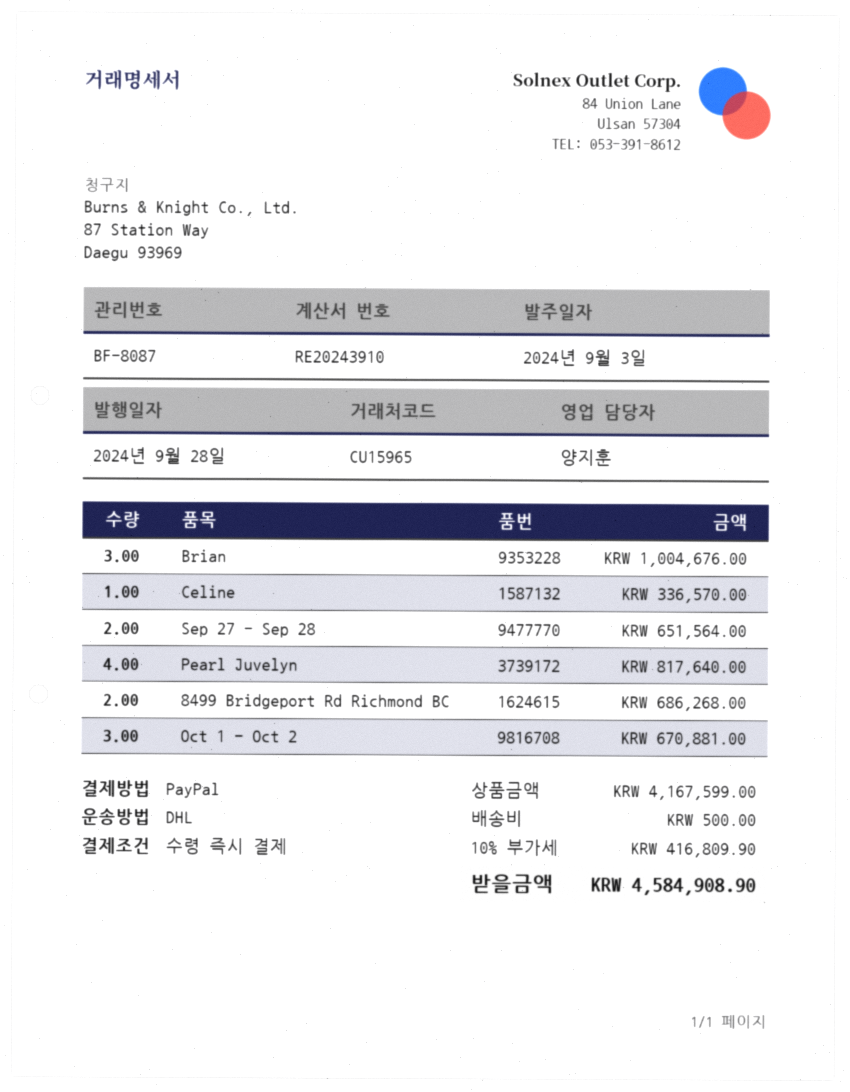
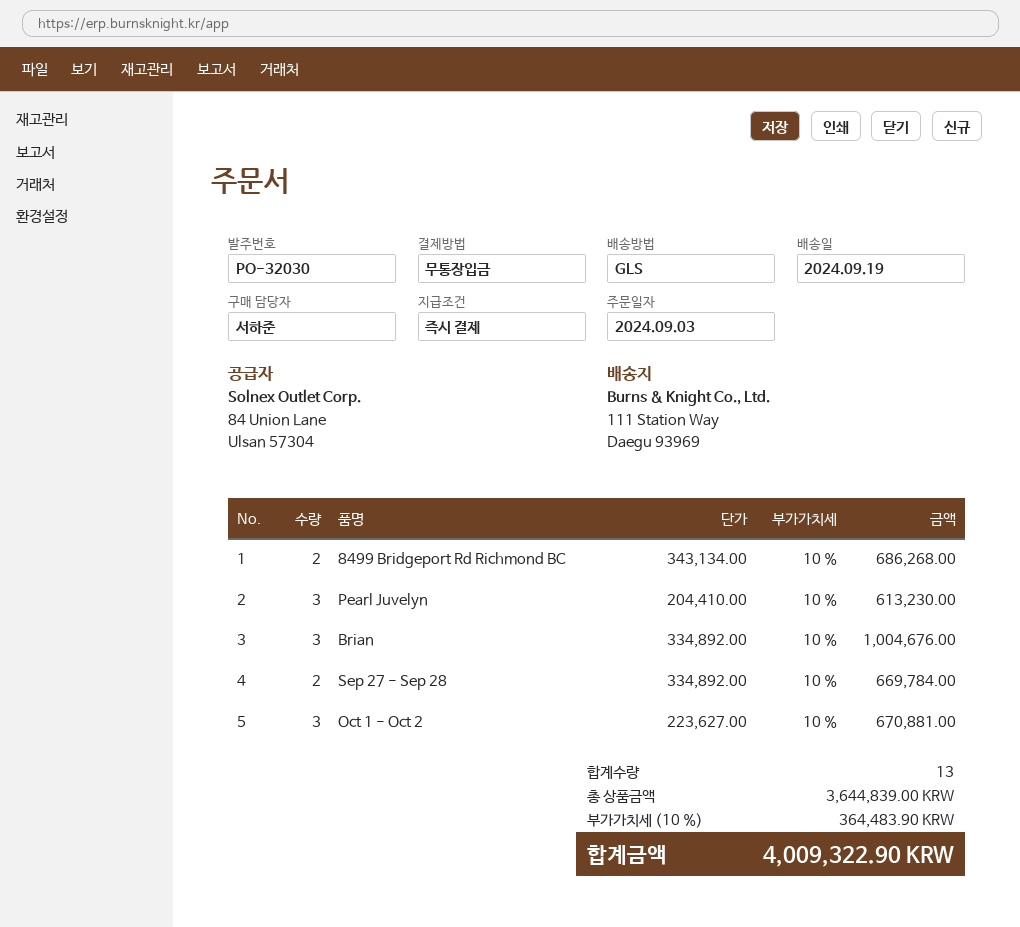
payment method: PayPal -> bank transfer
shipping method: DHL -> GLS
Celine: 1 for 336570.00 -> none
Sep 27 - Sep 28: 2 for 651564.00 -> 2 for 669784.00
Pearl Juvelyn: 4 for 817640.00 -> 3 for 613230.00
subtotal: 4167599.00 -> 3644839.00
shipping: 500.00 -> none
tax: 10% = 416809.90 -> 10% = 364483.90
total: 4584908.90 -> 4009322.90

